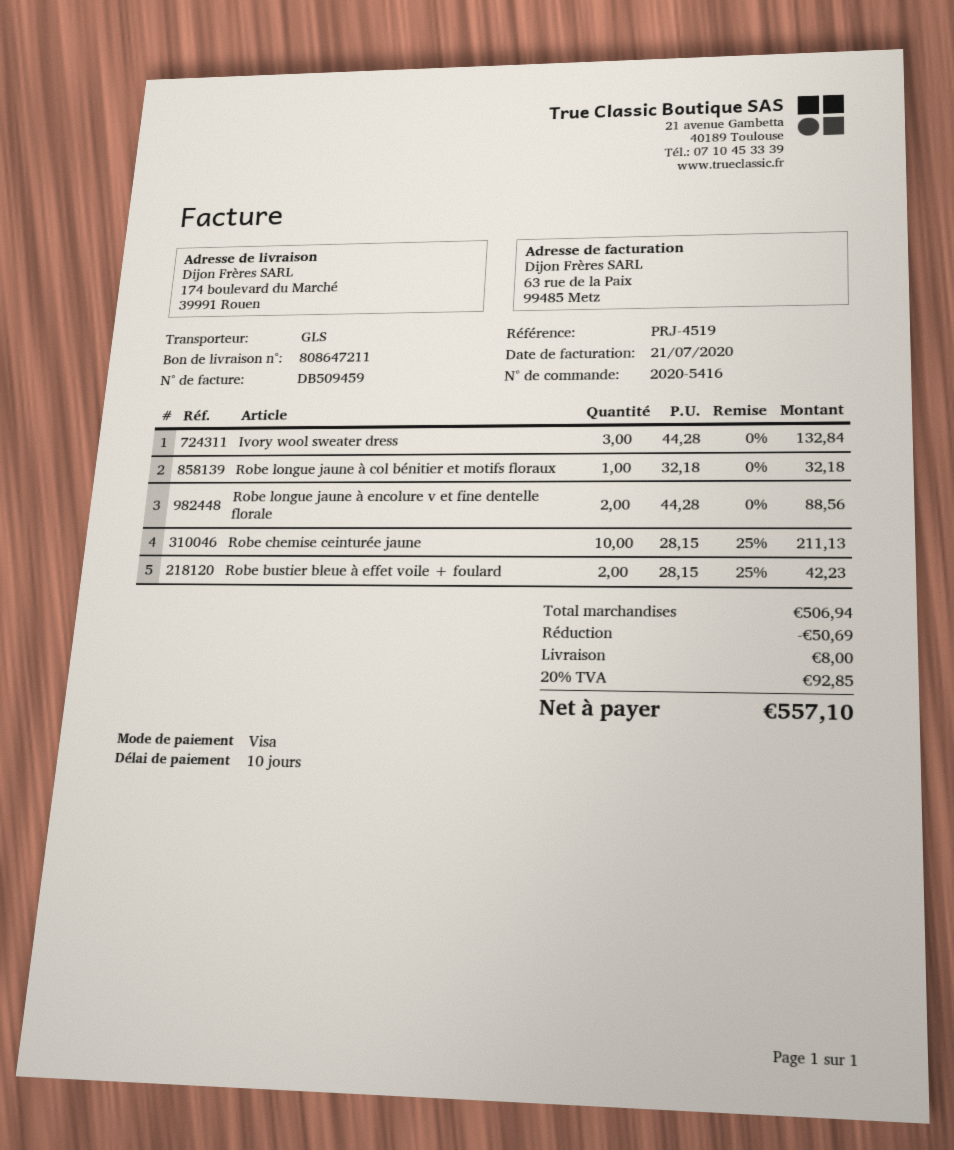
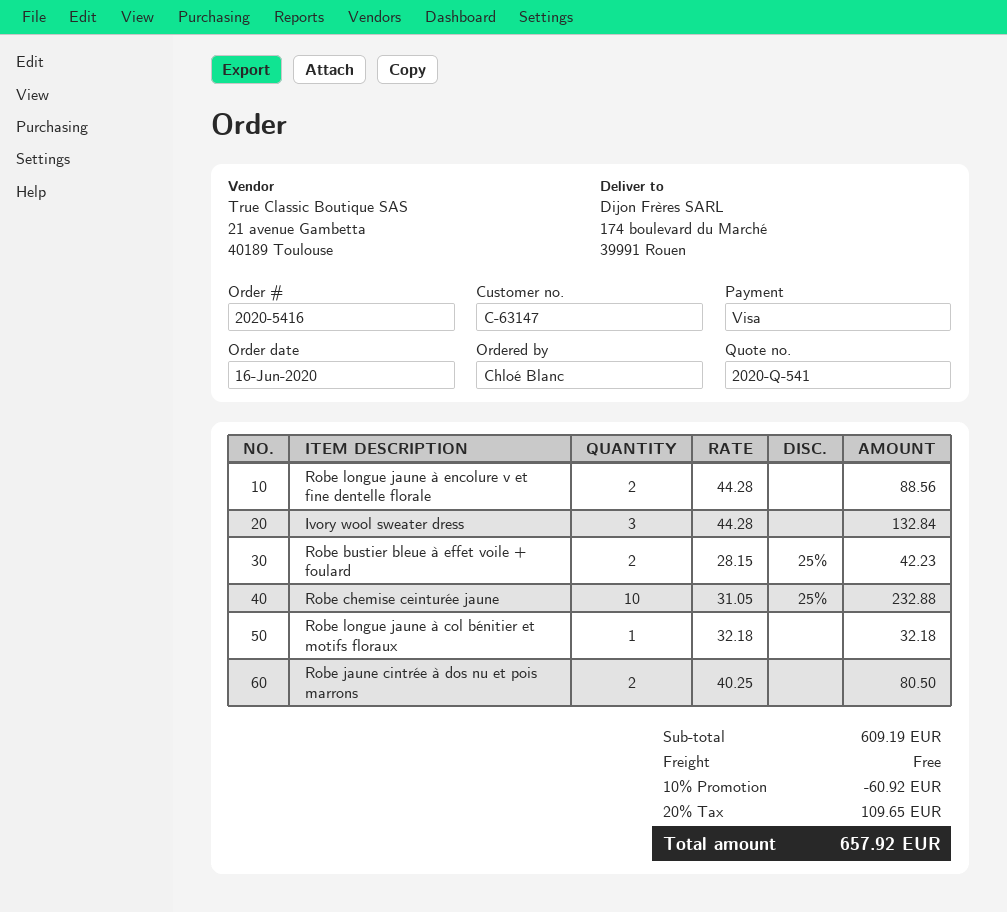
Robe chemise ceinturée jaune: 10 x 28.15 - 25% = 211.13 -> 10 x 31.05 - 25% = 232.88
Robe jaune cintrée à dos nu et pois marrons: none -> 2 x 40.25 = 80.50
subtotal: 506.94 -> 609.19
discount: 50.69 -> 60.92
shipping: 8.00 -> 0.00
tax: 20% = 92.85 -> 20% = 109.65
total: 557.10 -> 657.92

